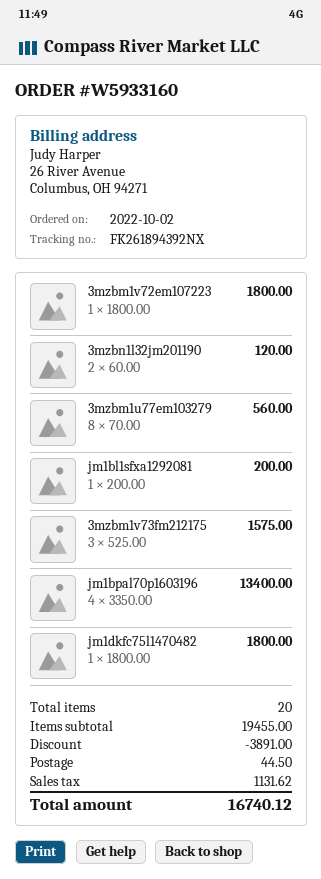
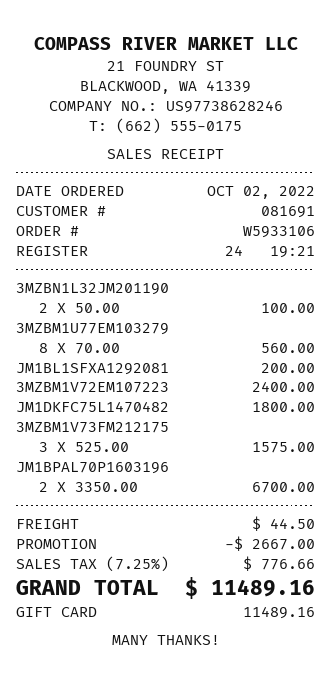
order number: W5933160 -> W5933106
3mzbm1v72em107223: 1 x 1800.00 = 1800.00 -> 1 x 2400.00 = 2400.00
3mzbn1l32jm201190: 2 x 60.00 = 120.00 -> 2 x 50.00 = 100.00
jm1bpal70p1603196: 4 x 3350.00 = 13400.00 -> 2 x 3350.00 = 6700.00
discount: 3891.00 -> 2667.00
tax: 1131.62 -> 776.66
total: 16740.12 -> 11489.16

